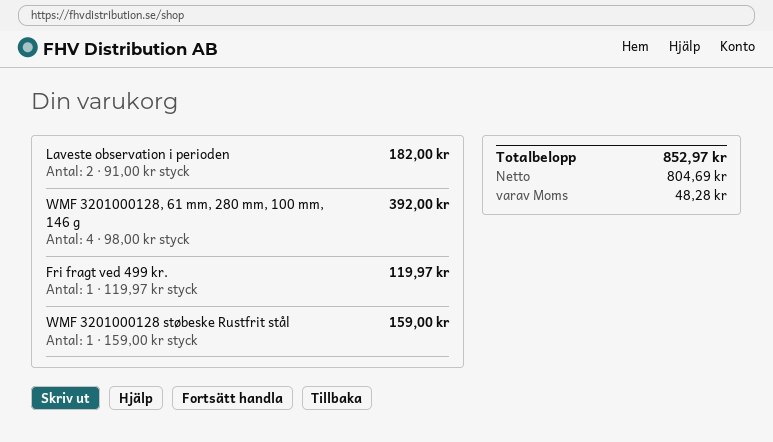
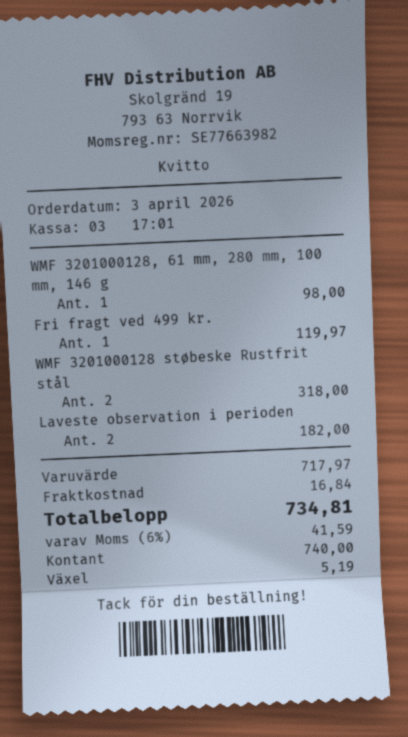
WMF 3201000128, 61 mm, 280 mm, 100 mm, 146 g: 4 for 392.00 -> 1 for 98.00
WMF 3201000128 støbeske Rustfrit stål: 1 for 159.00 -> 2 for 318.00
shipping: none -> 16.84
tax: 48.28 -> 41.59
total: 852.97 -> 734.81

